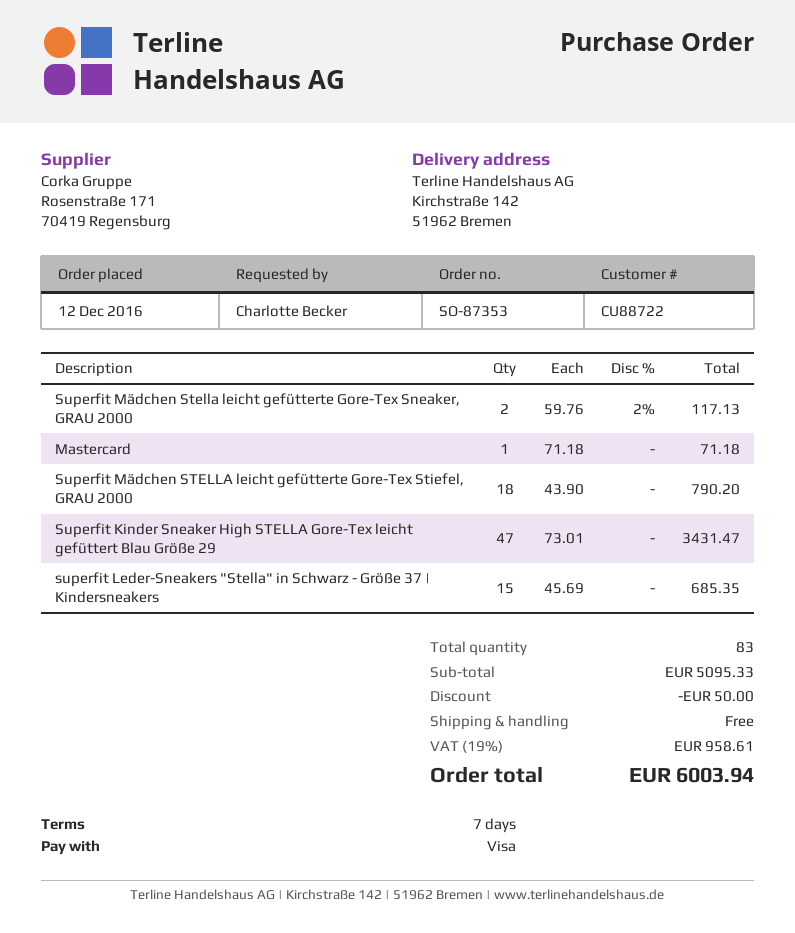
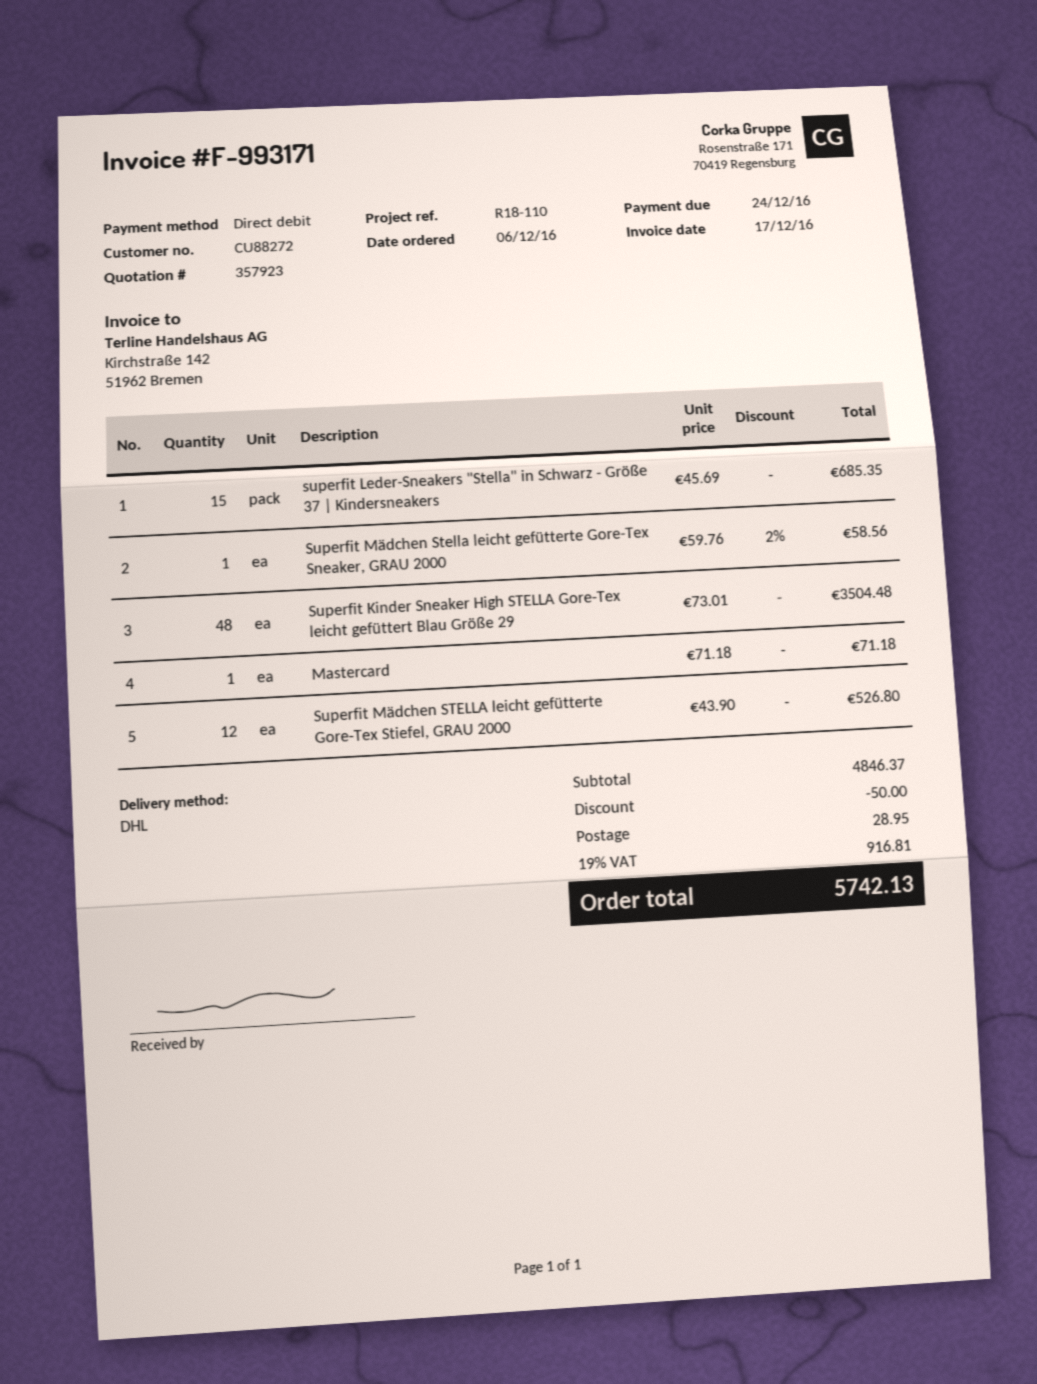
order date: 2016-12-12 -> 2016-12-06
customer number: CU88722 -> CU88272
payment method: Visa -> direct debit
Superfit Mädchen Stella leicht gefütterte Gore-Tex Sneaker, GRAU 2000: 2 x 59.76 - 2% = 117.13 -> 1 x 59.76 - 2% = 58.56
Superfit Mädchen STELLA leicht gefütterte Gore-Tex Stiefel, GRAU 2000: 18 x 43.90 = 790.20 -> 12 x 43.90 = 526.80
Superfit Kinder Sneaker High STELLA Gore-Tex leicht gefüttert Blau Größe 29: 47 x 73.01 = 3431.47 -> 48 x 73.01 = 3504.48
subtotal: 5095.33 -> 4846.37
shipping: 0.00 -> 28.95
tax: 19% = 958.61 -> 19% = 916.81
total: 6003.94 -> 5742.13

